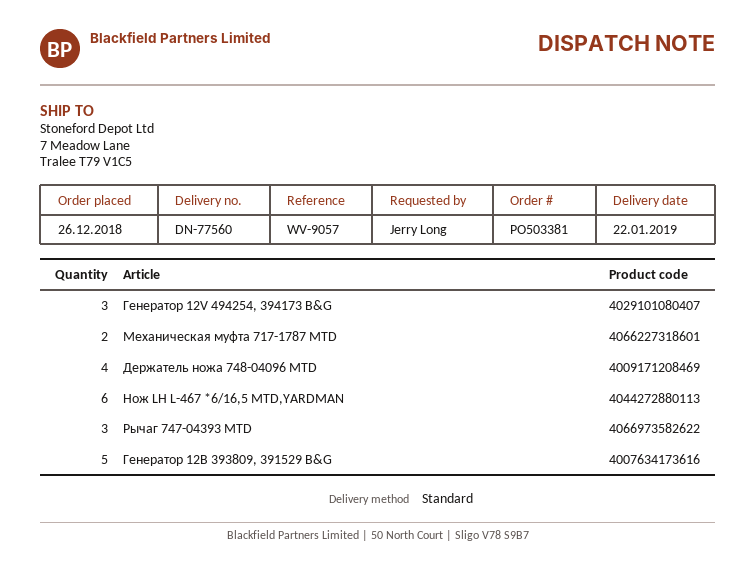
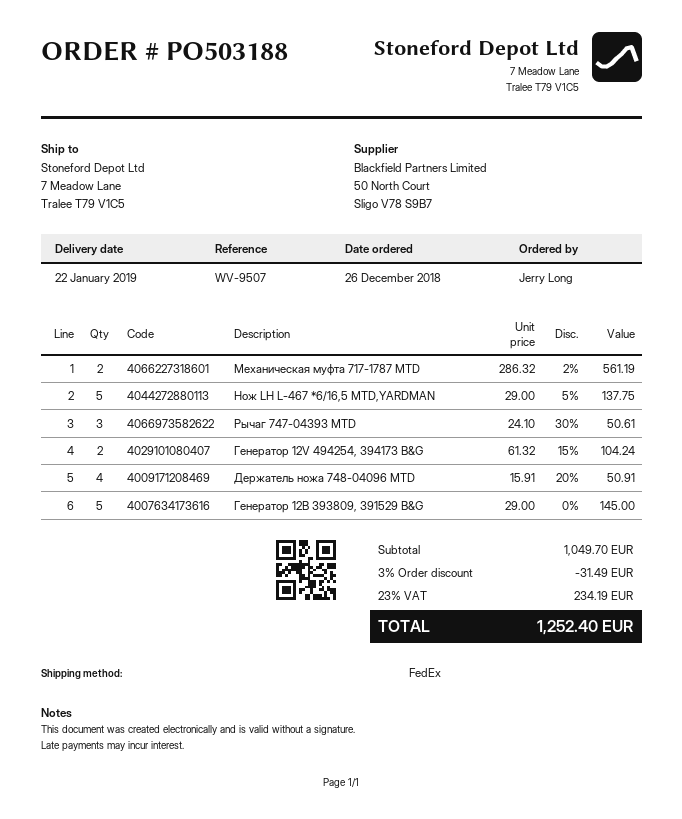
order number: PO503381 -> PO503188
reference: WV-9057 -> WV-9507
shipping method: standard -> FedEx
Генератор 12V 494254, 394173 B&G: 3 -> 2
Нож LH L-467 *6/16,5 MTD,YARDMAN: 6 -> 5

